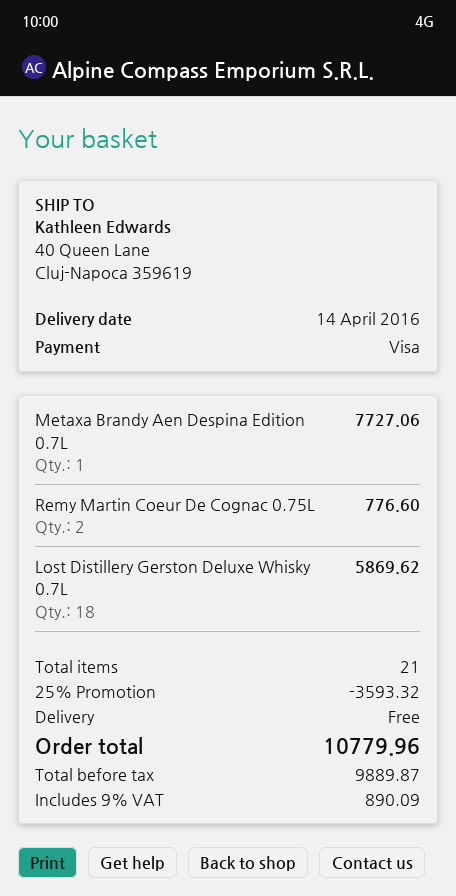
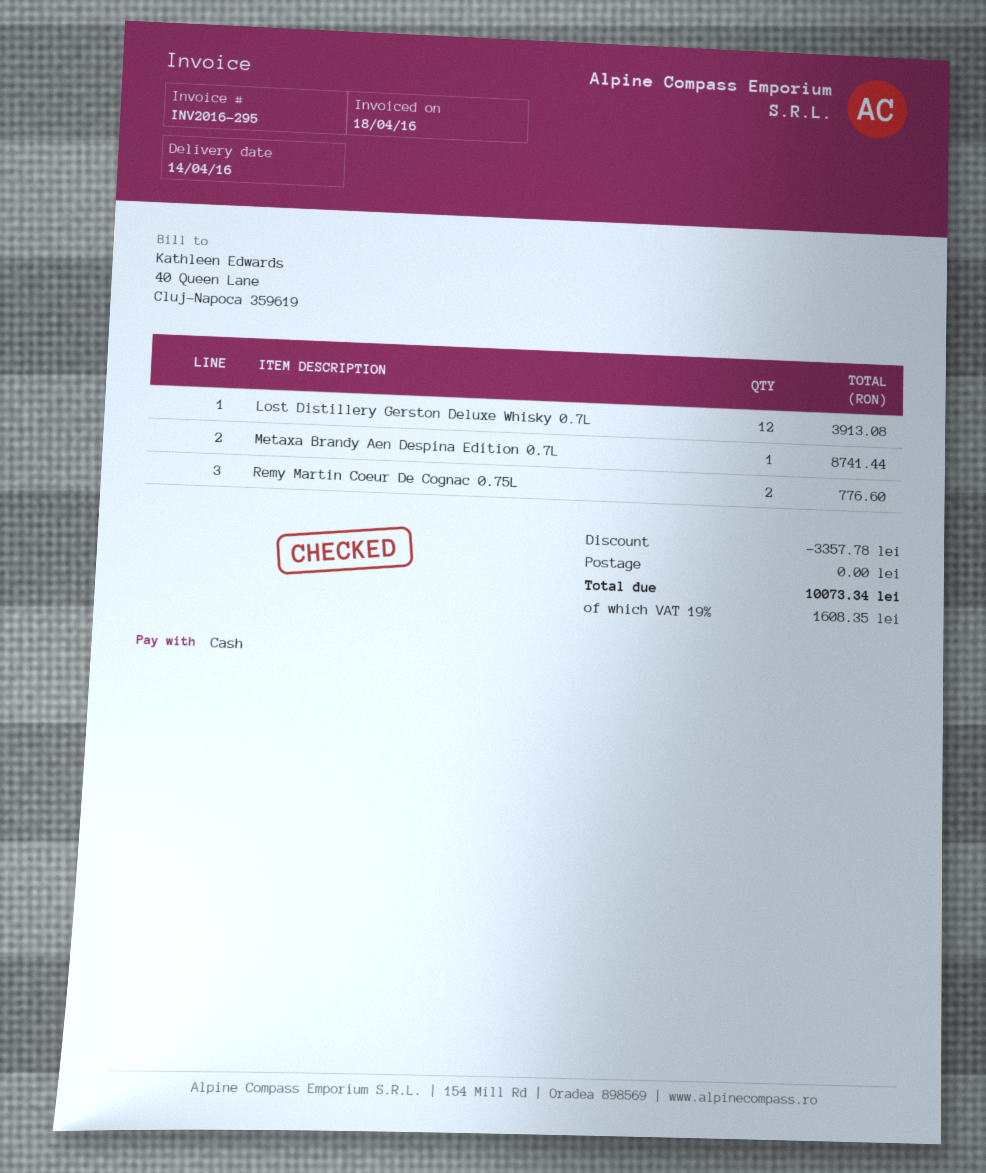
payment method: Visa -> cash
Metaxa Brandy Aen Despina Edition 0.7L: 1 for 7727.06 -> 1 for 8741.44
Lost Distillery Gerston Deluxe Whisky 0.7L: 18 for 5869.62 -> 12 for 3913.08
discount: 3593.32 -> 3357.78
tax: 9% = 890.09 -> 19% = 1608.35
total: 10779.96 -> 10073.34

